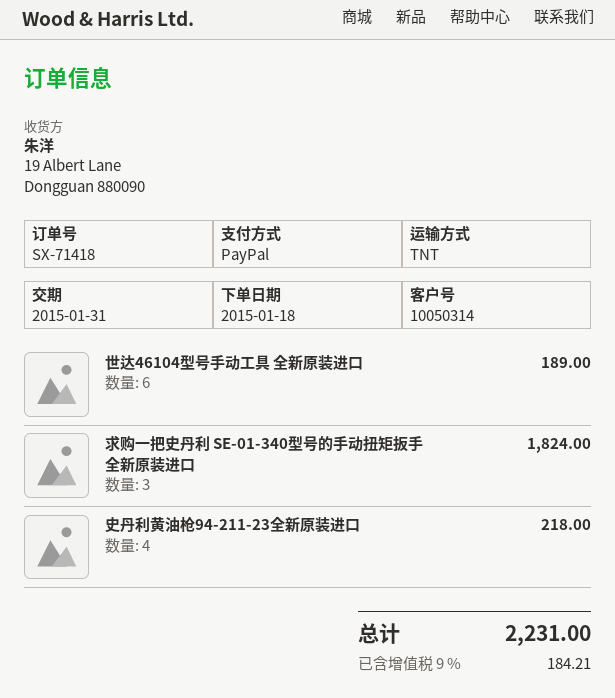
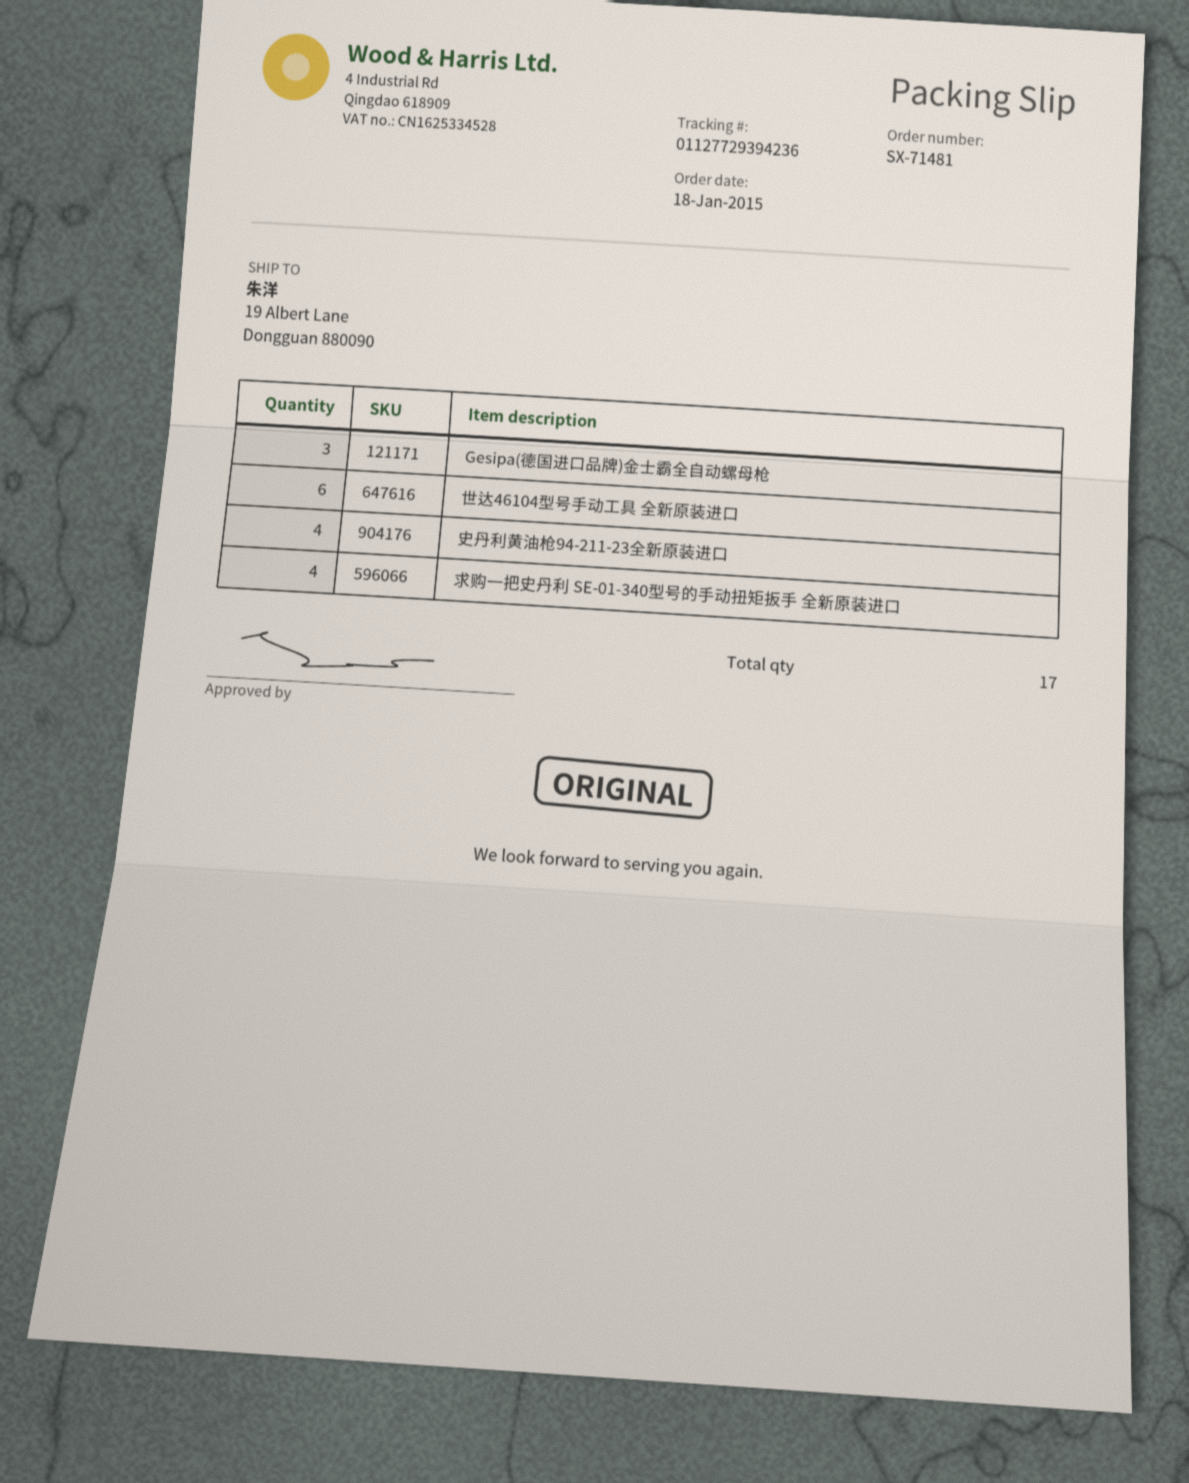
order number: SX-71418 -> SX-71481
求购一把史丹利 SE-01-340型号的手动扭矩扳手 全新原装进口: 3 -> 4
Gesipa(德国进口品牌)金士霸全自动螺母枪: none -> 3

